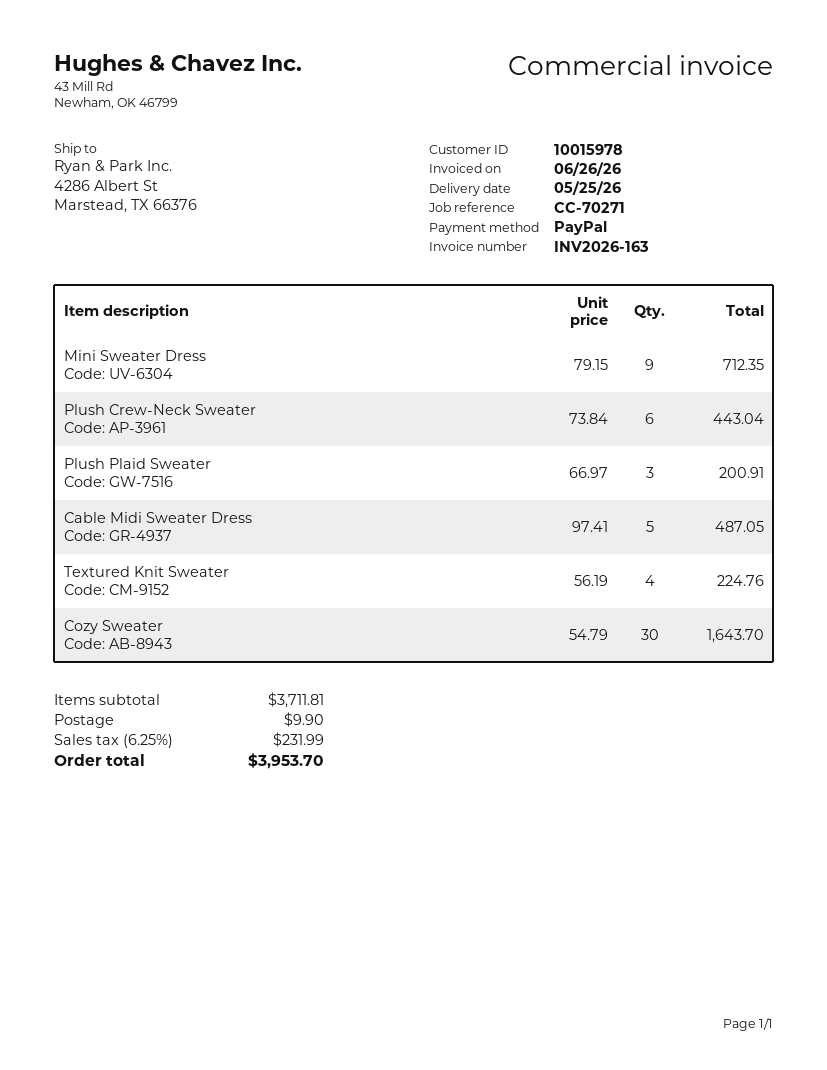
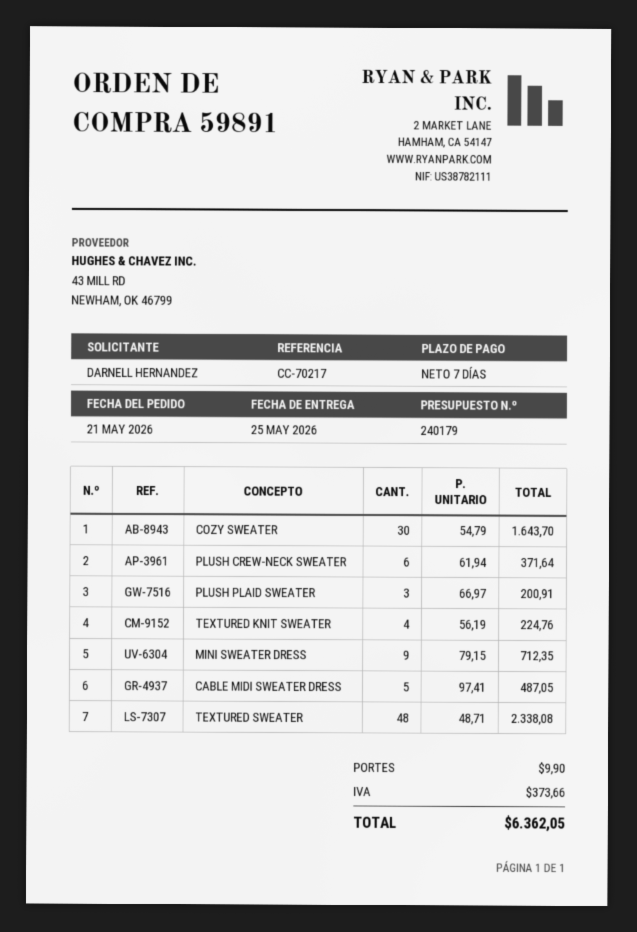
reference: CC-70271 -> CC-70217
Plush Crew-Neck Sweater: 6 x 73.84 = 443.04 -> 6 x 61.94 = 371.64
TEXTURED SWEATER: none -> 48 x 48.71 = 2338.08
tax: 231.99 -> 373.66
total: 3953.70 -> 6362.05

